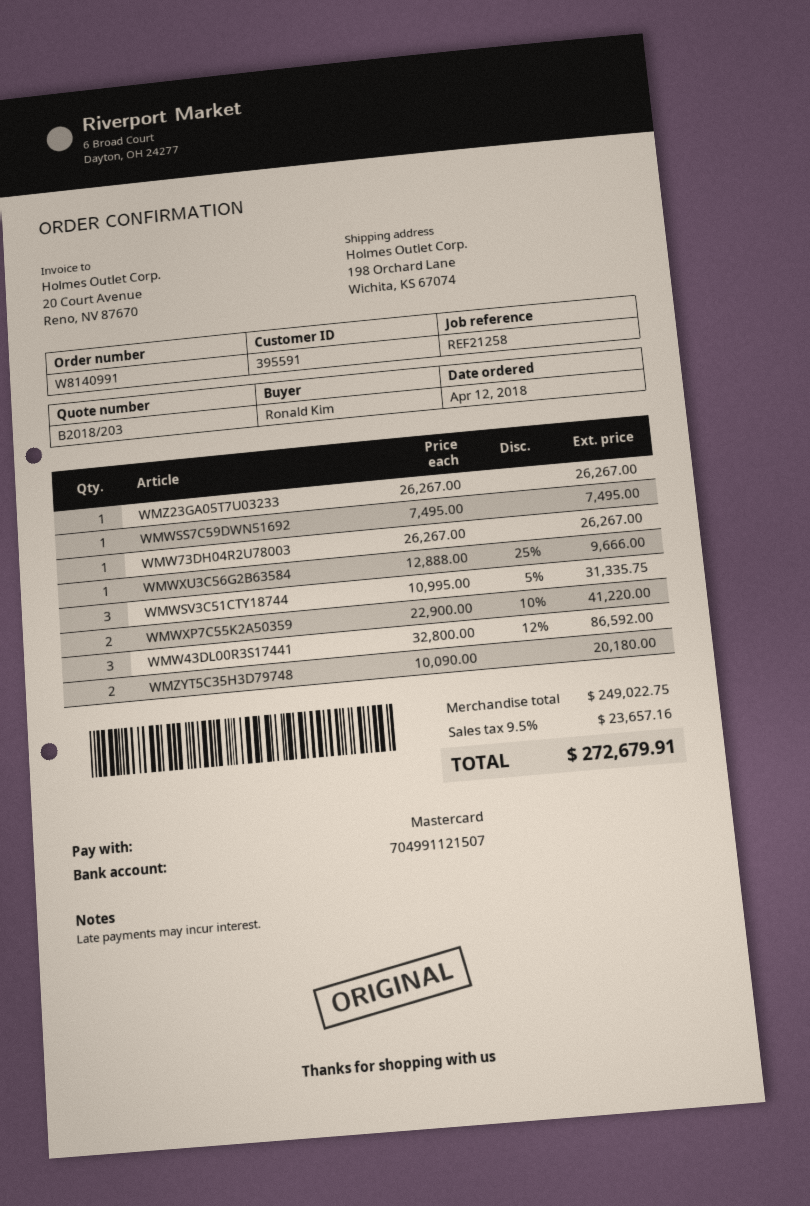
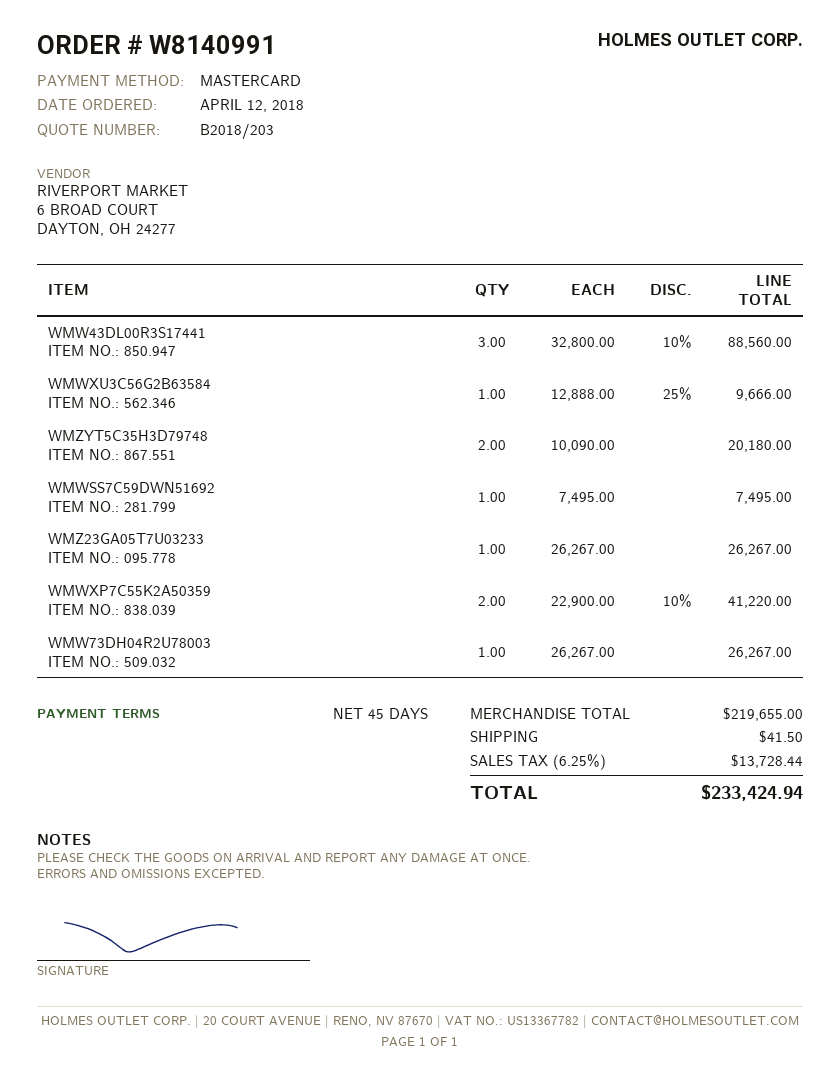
WMWSV3C51CTY18744: 3 x 10995.00 - 5% = 31335.75 -> none
WMW43DL00R3S17441: 3 x 32800.00 - 12% = 86592.00 -> 3 x 32800.00 - 10% = 88560.00
subtotal: 249022.75 -> 219655.00
shipping: none -> 41.50
tax: 9.5% = 23657.16 -> 6.25% = 13728.44
total: 272679.91 -> 233424.94

